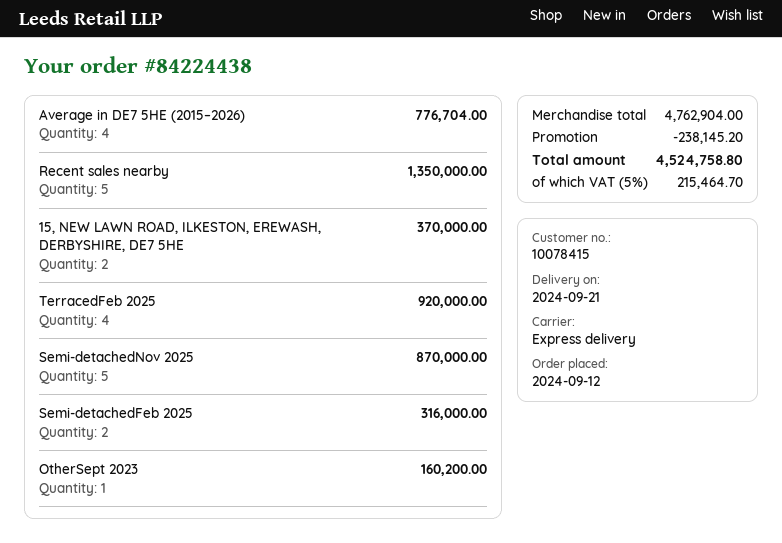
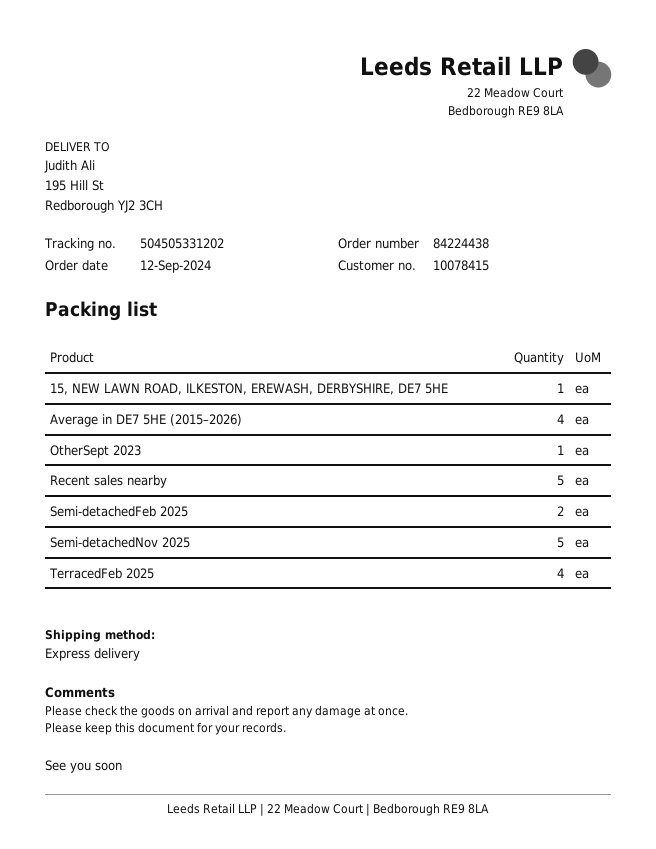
15, NEW LAWN ROAD, ILKESTON, EREWASH, DERBYSHIRE, DE7 5HE: 2 -> 1

